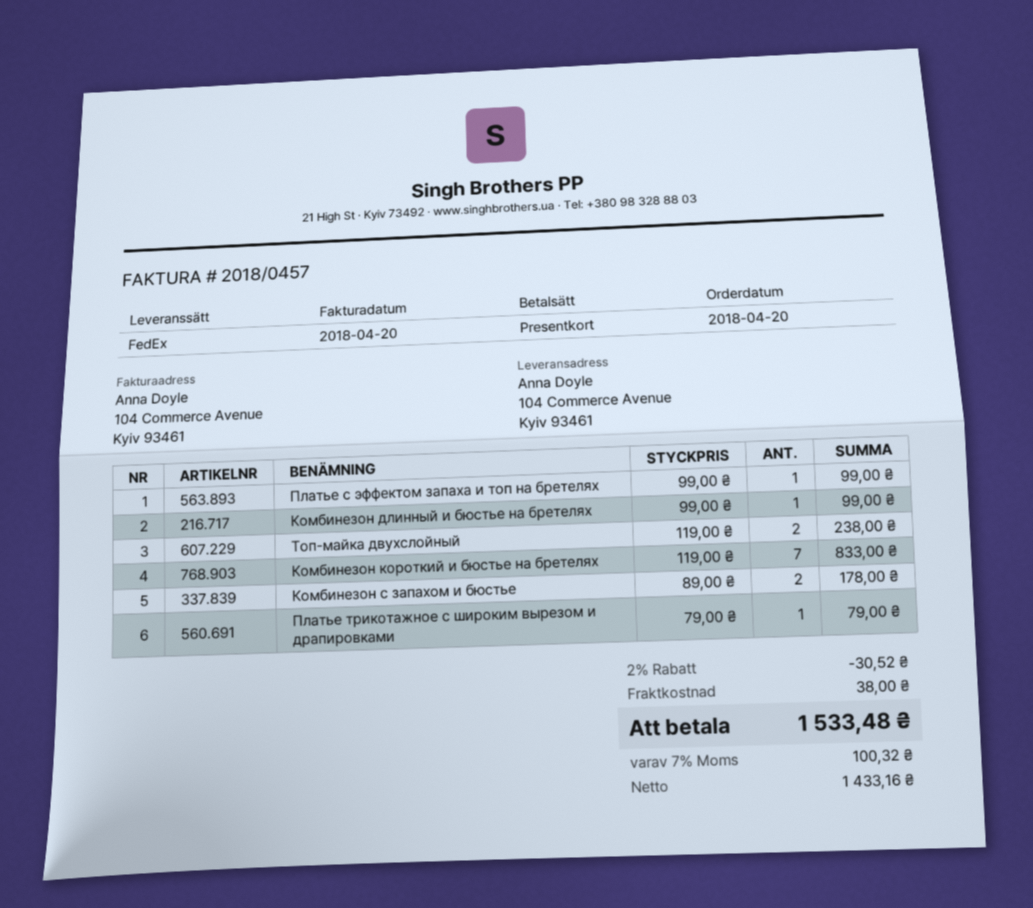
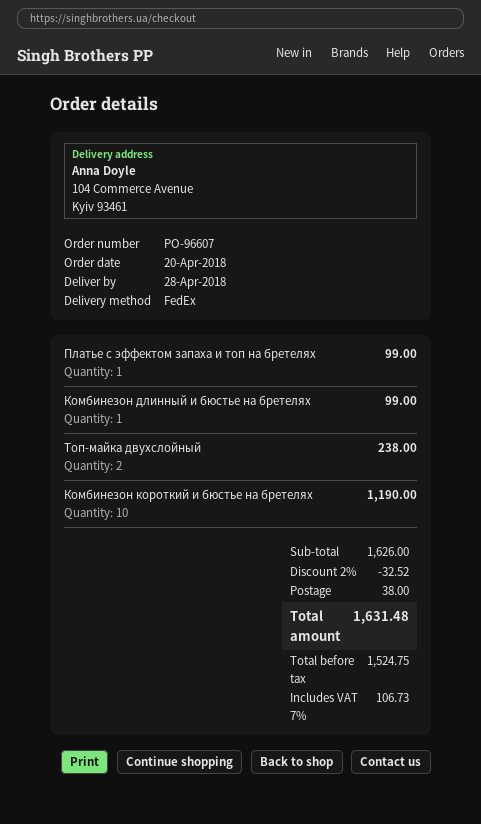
Комбинезон короткий и бюстье на бретелях: 7 for 833.00 -> 10 for 1190.00
Комбинезон с запахом и бюстье: 2 for 178.00 -> none
Платье трикотажное с широким вырезом и драпировками: 1 for 79.00 -> none
discount: 2% = 30.52 -> 2% = 32.52
net: 1433.16 -> 1524.75
tax: 7% = 100.32 -> 7% = 106.73
total: 1533.48 -> 1631.48

